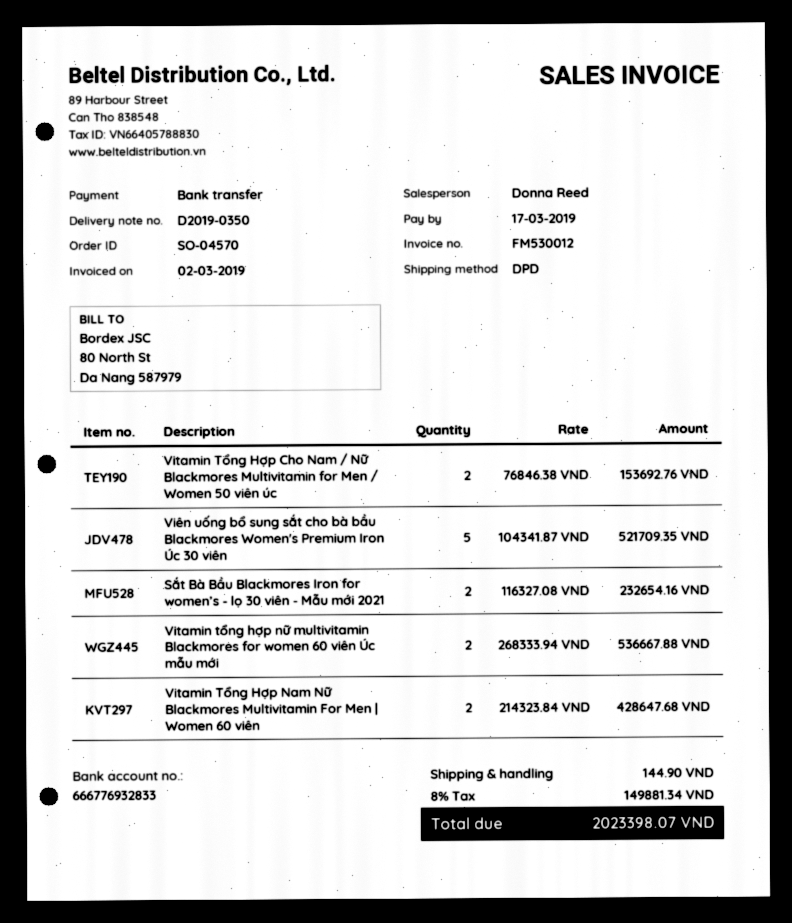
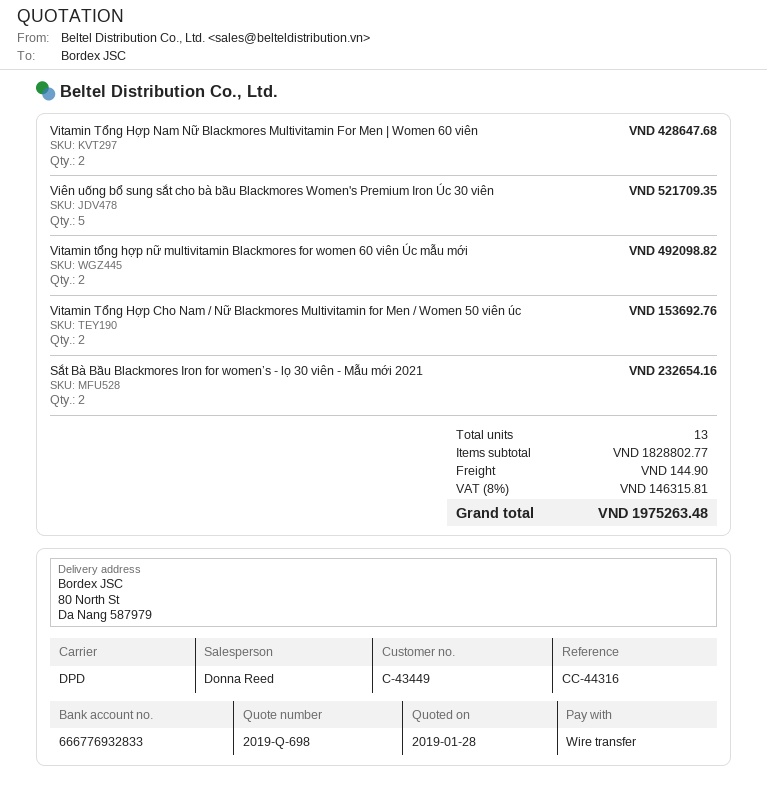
Vitamin tổng hợp nữ multivitamin Blackmores for women 60 viên Úc mẫu mới: 2 for 536667.88 -> 2 for 492098.82
tax: 8% = 149881.34 -> 8% = 146315.81
total: 2023398.07 -> 1975263.48

